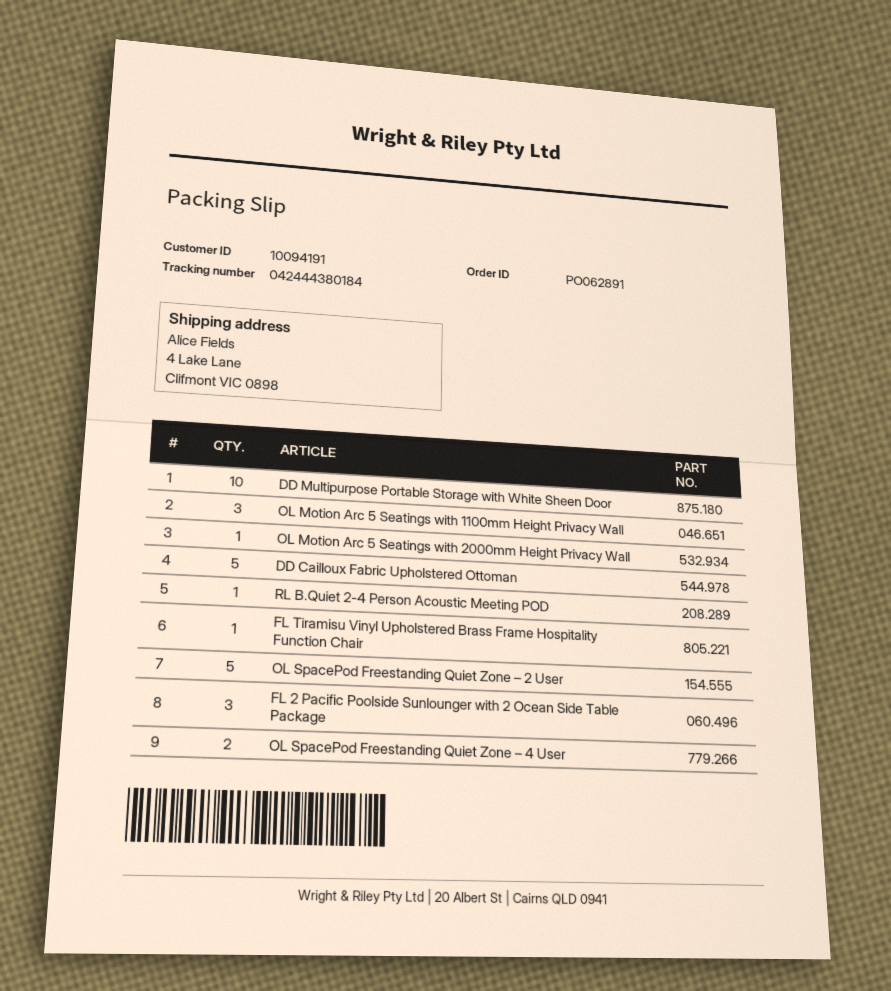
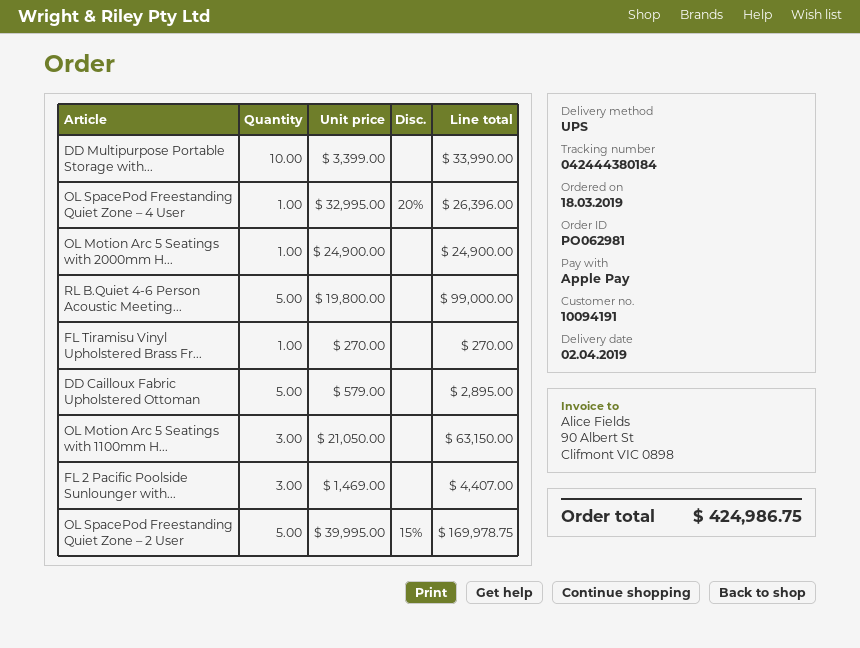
order number: PO062891 -> PO062981
RL B.Quiet 2-4 Person Acoustic Meeting POD: 1 -> none
OL SpacePod Freestanding Quiet Zone – 4 User: 2 -> 1
RL B.Quiet 4-6 Person Acoustic Meeting...: none -> 5

